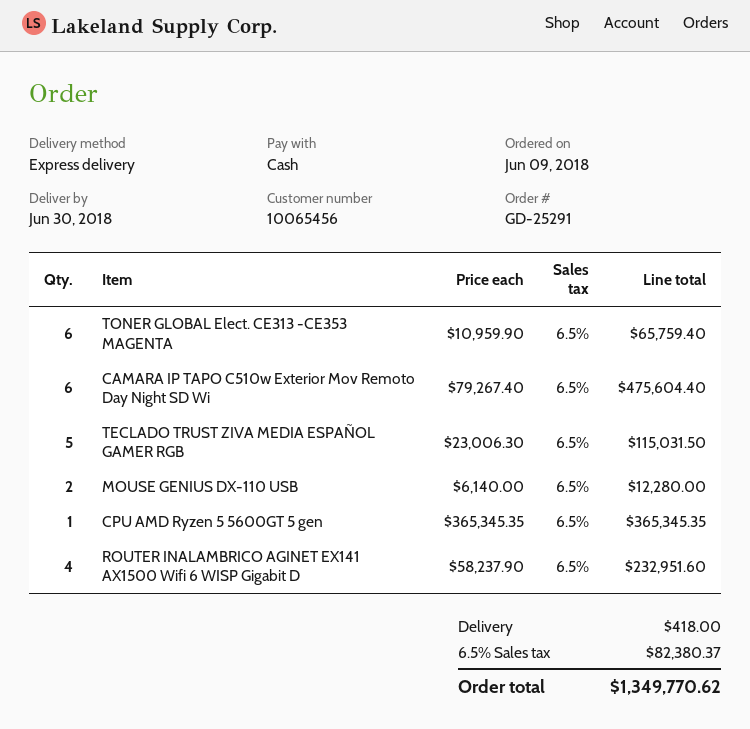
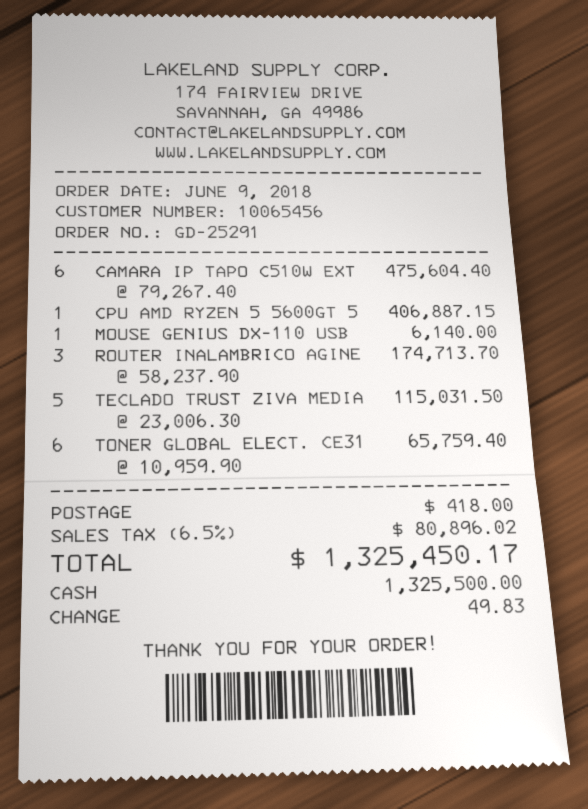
MOUSE GENIUS DX-110 USB: 2 x 6140.00 = 12280.00 -> 1 x 6140.00 = 6140.00
CPU AMD Ryzen 5 5600GT 5 gen: 1 x 365345.35 = 365345.35 -> 1 x 406887.15 = 406887.15
ROUTER INALAMBRICO AGINET EX141 AX1500 Wifi 6 WISP Gigabit D: 4 x 58237.90 = 232951.60 -> 3 x 58237.90 = 174713.70
tax: 6.5% = 82380.37 -> 6.5% = 80896.02
total: 1349770.62 -> 1325450.17

